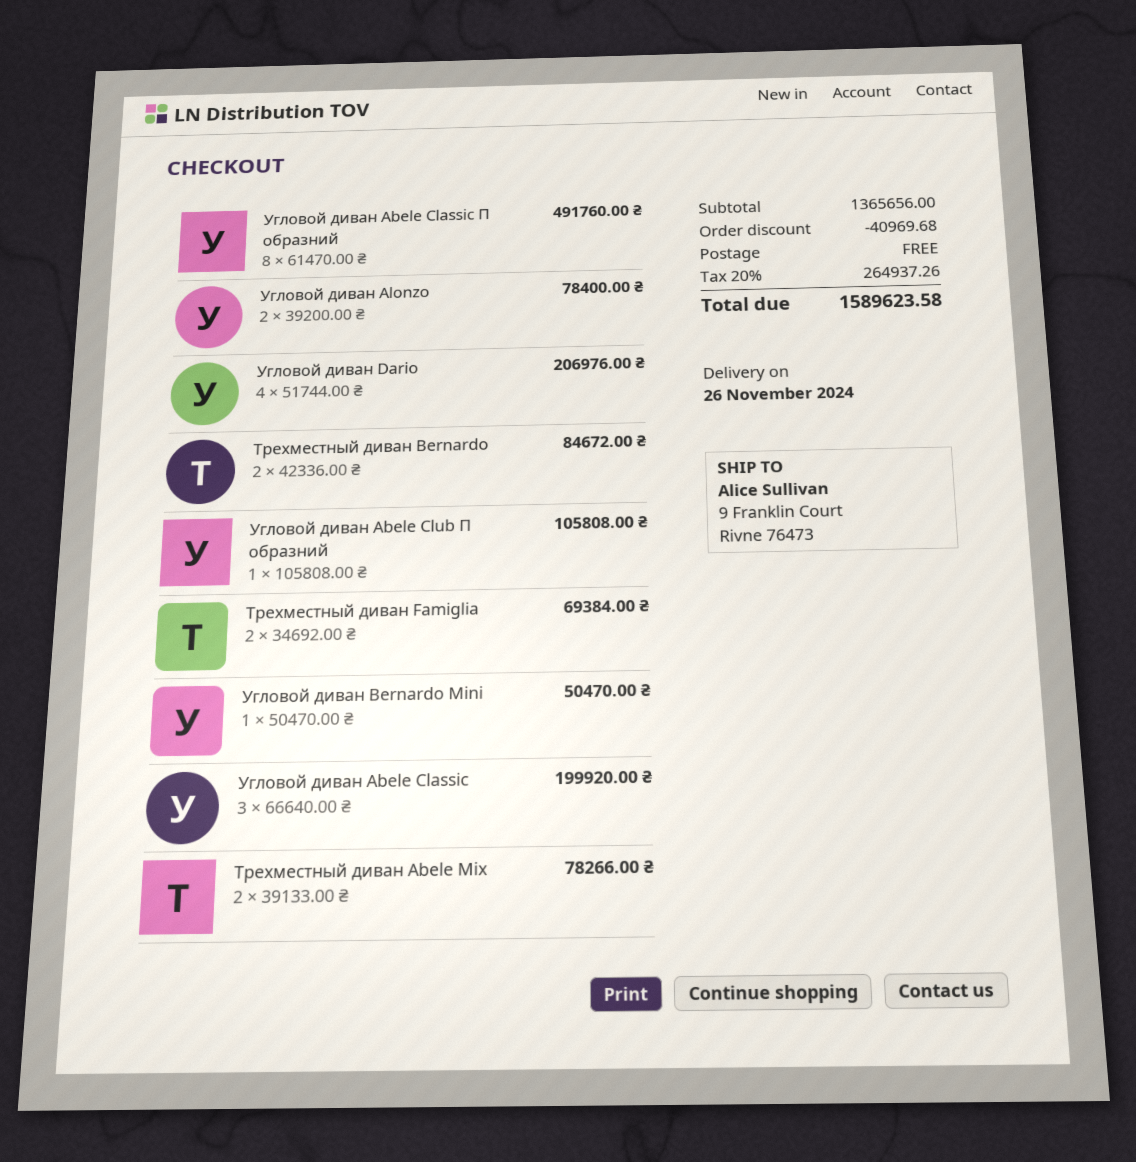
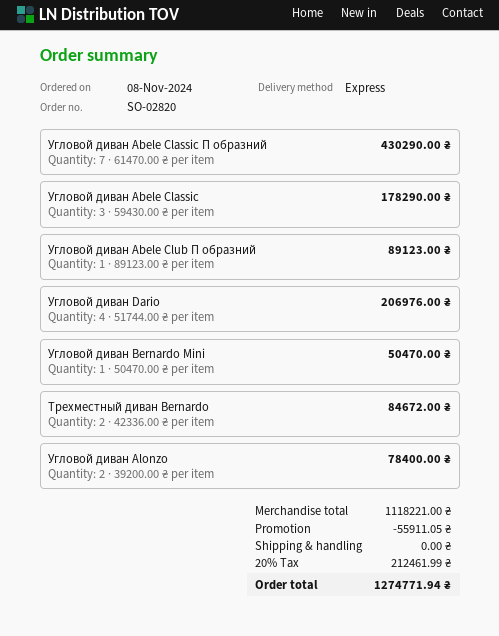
Угловой диван Abele Classic П образний: 8 x 61470.00 = 491760.00 -> 7 x 61470.00 = 430290.00
Угловой диван Abele Club П образний: 1 x 105808.00 = 105808.00 -> 1 x 89123.00 = 89123.00
Трехместный диван Famiglia: 2 x 34692.00 = 69384.00 -> none
Угловой диван Abele Classic: 3 x 66640.00 = 199920.00 -> 3 x 59430.00 = 178290.00
Трехместный диван Abele Mix: 2 x 39133.00 = 78266.00 -> none
subtotal: 1365656.00 -> 1118221.00
discount: 40969.68 -> 55911.05
tax: 20% = 264937.26 -> 20% = 212461.99
total: 1589623.58 -> 1274771.94

